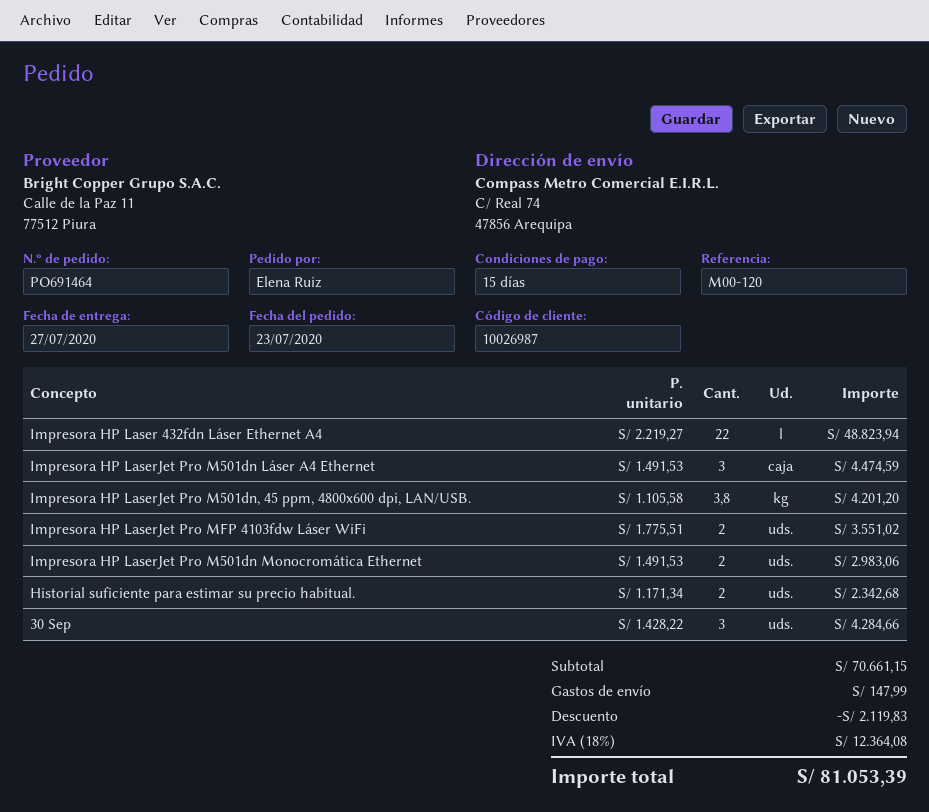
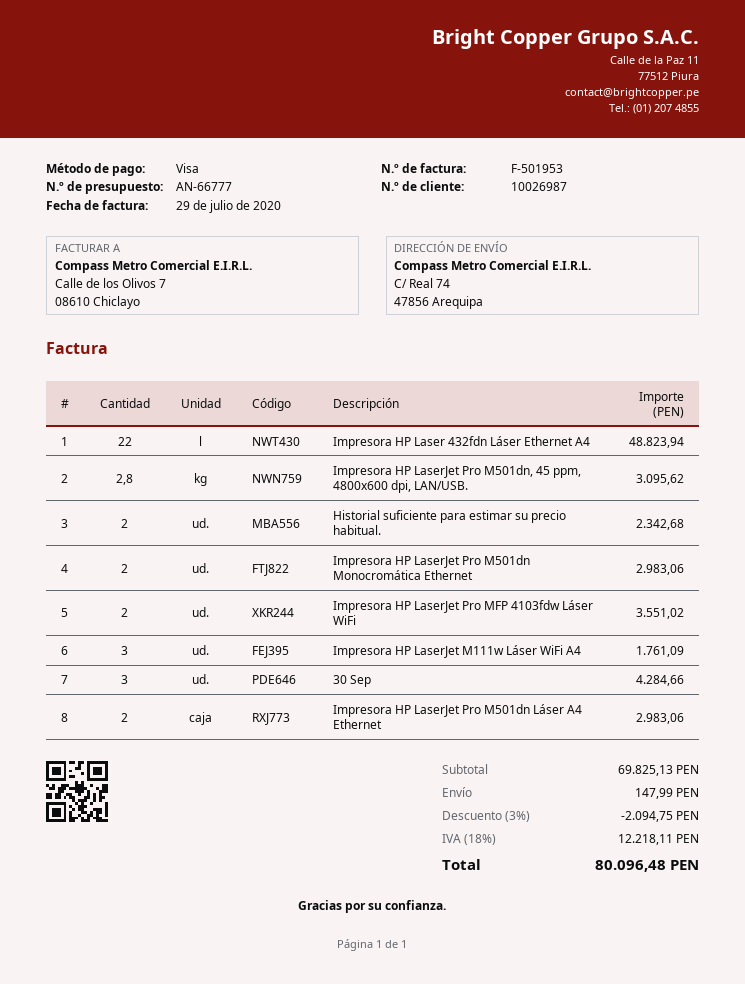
Impresora HP LaserJet Pro M501dn Láser A4 Ethernet: 3 for 4474.59 -> 2 for 2983.06
Impresora HP LaserJet Pro M501dn, 45 ppm, 4800x600 dpi, LAN/USB.: 3.8 for 4201.20 -> 2.8 for 3095.62
Impresora HP LaserJet M111w Láser WiFi A4: none -> 3 for 1761.09
subtotal: 70661.15 -> 69825.13
discount: 2119.83 -> 2094.75
tax: 18% = 12364.08 -> 18% = 12218.11
total: 81053.39 -> 80096.48

